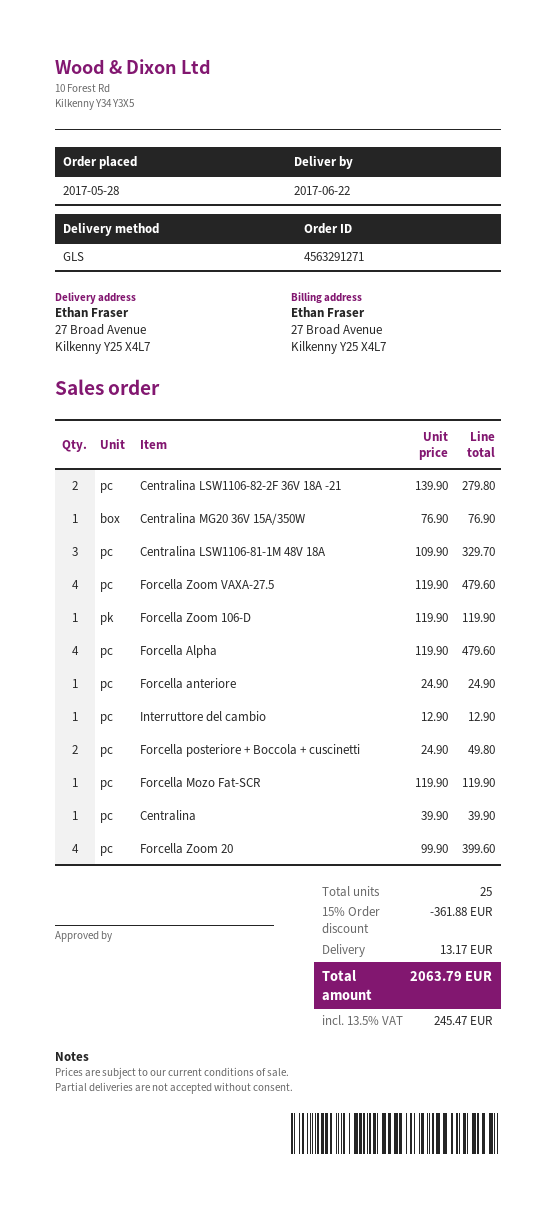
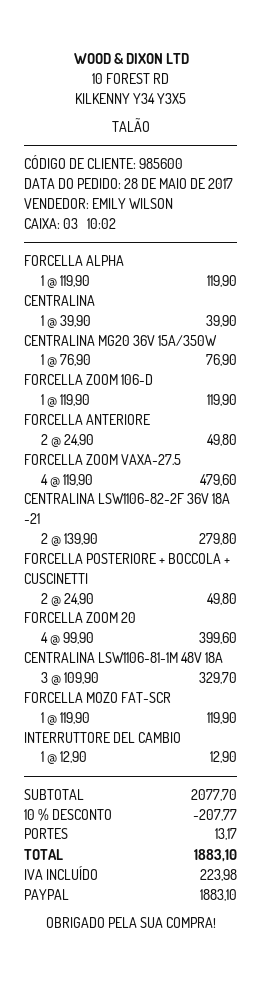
Forcella Alpha: 4 x 119.90 = 479.60 -> 1 x 119.90 = 119.90
Forcella anteriore: 1 x 24.90 = 24.90 -> 2 x 24.90 = 49.80
discount: 15% = 361.88 -> 10% = 207.77
tax: 245.47 -> 223.98
total: 2063.79 -> 1883.10

